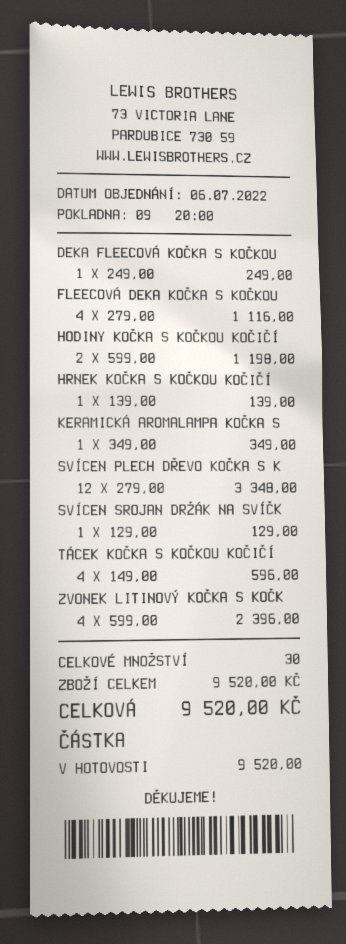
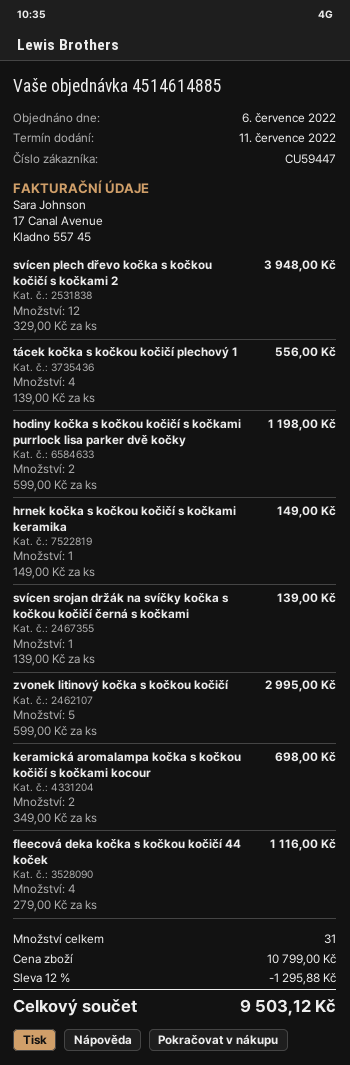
DEKA FLEECOVÁ KOČKA S KOČKOU: 1 x 249.00 = 249.00 -> none
HRNEK KOČKA S KOČKOU KOČIČÍ: 1 x 139.00 = 139.00 -> 1 x 149.00 = 149.00
KERAMICKÁ AROMALAMPA KOČKA S: 1 x 349.00 = 349.00 -> 2 x 349.00 = 698.00
SVÍCEN PLECH DŘEVO KOČKA S K: 12 x 279.00 = 3348.00 -> 12 x 329.00 = 3948.00
SVÍCEN SROJAN DRŽÁK NA SVÍČK: 1 x 129.00 = 129.00 -> 1 x 139.00 = 139.00
TÁCEK KOČKA S KOČKOU KOČIČÍ: 4 x 149.00 = 596.00 -> 4 x 139.00 = 556.00
ZVONEK LITINOVÝ KOČKA S KOČK: 4 x 599.00 = 2396.00 -> 5 x 599.00 = 2995.00
total quantity: 30 -> 31
subtotal: 9520.00 -> 10799.00
discount: none -> 12% = 1295.88
total: 9520.00 -> 9503.12

